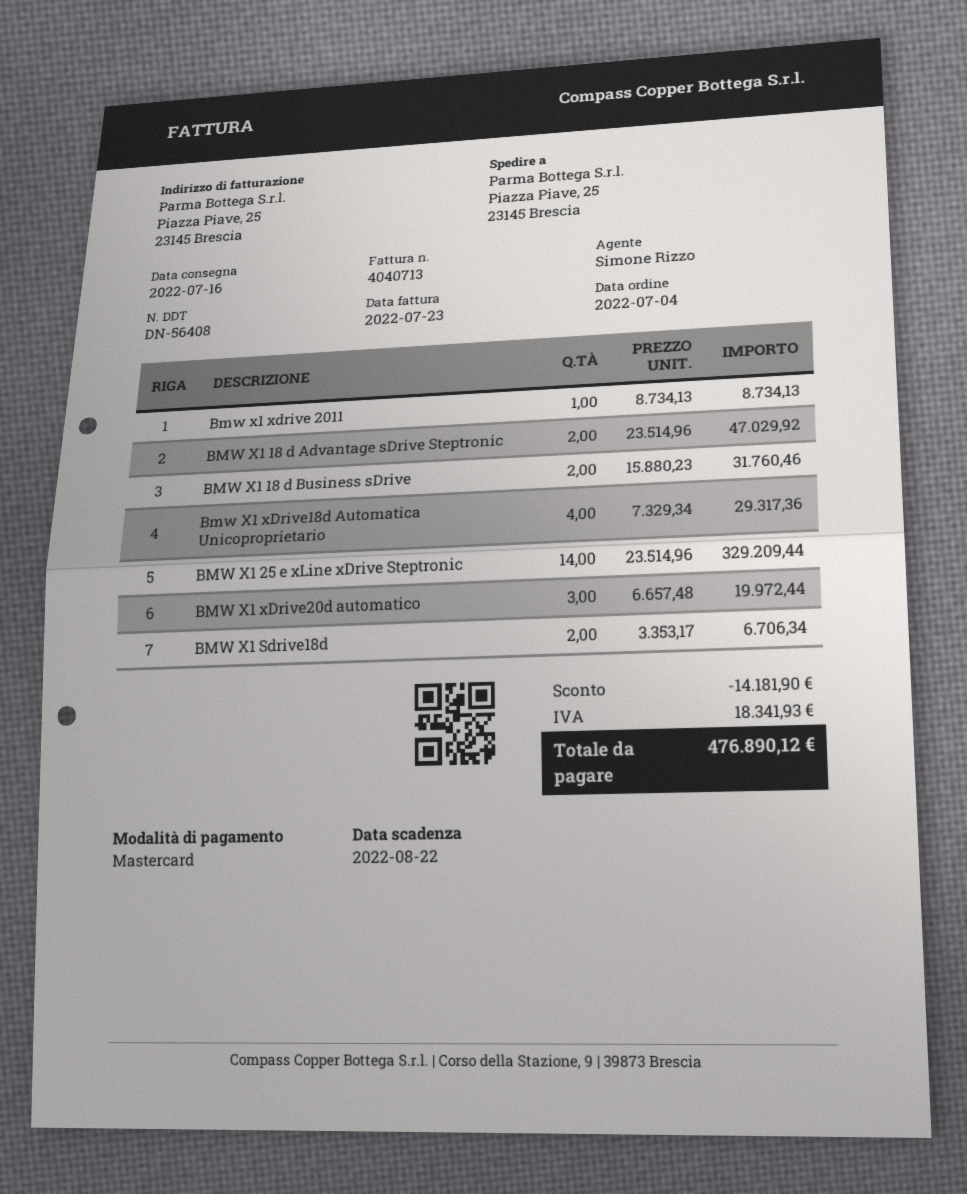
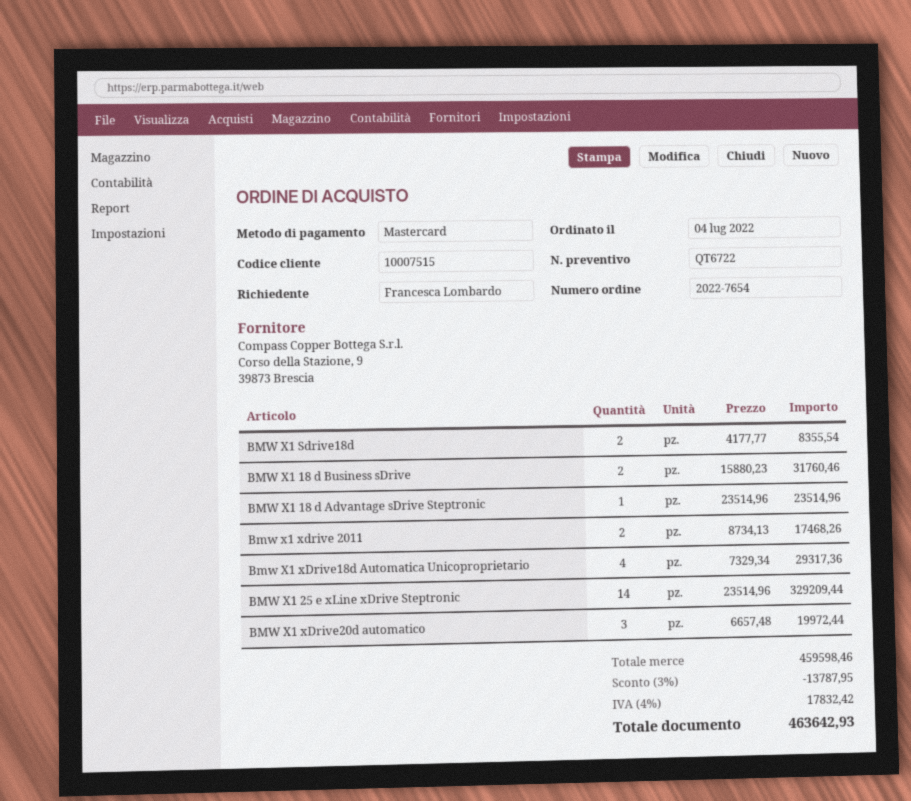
Bmw x1 xdrive 2011: 1 x 8734.13 = 8734.13 -> 2 x 8734.13 = 17468.26
BMW X1 18 d Advantage sDrive Steptronic: 2 x 23514.96 = 47029.92 -> 1 x 23514.96 = 23514.96
BMW X1 Sdrive18d: 2 x 3353.17 = 6706.34 -> 2 x 4177.77 = 8355.54
discount: 14181.90 -> 13787.95
tax: 18341.93 -> 17832.42
total: 476890.12 -> 463642.93

